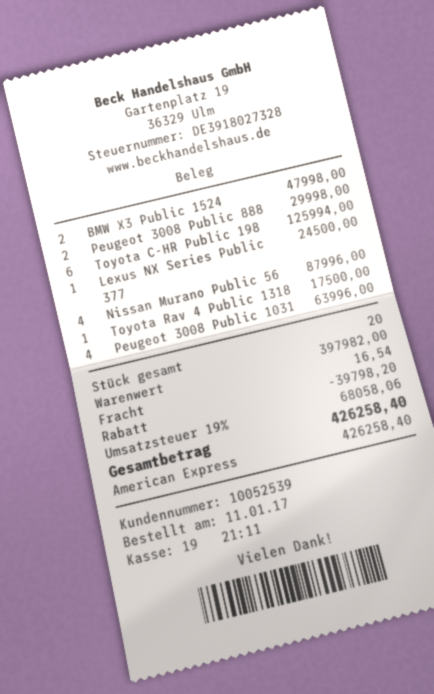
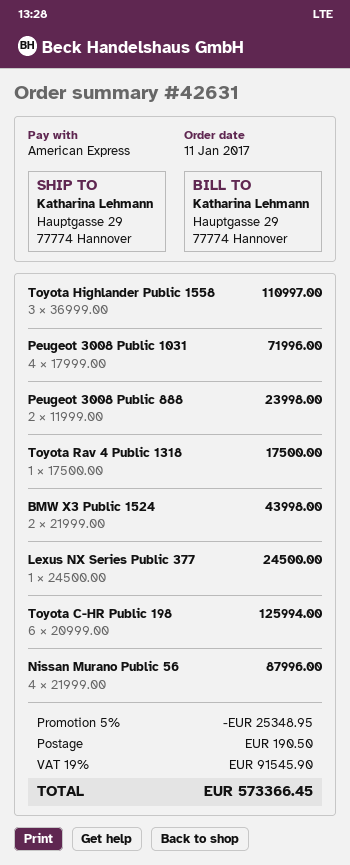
BMW X3 Public 1524: 2 for 47998.00 -> 2 for 43998.00
Peugeot 3008 Public 888: 2 for 29998.00 -> 2 for 23998.00
Peugeot 3008 Public 1031: 4 for 63996.00 -> 4 for 71996.00
Toyota Highlander Public 1558: none -> 3 for 110997.00
discount: 39798.20 -> 25348.95
shipping: 16.54 -> 190.50
tax: 19% = 68058.06 -> 19% = 91545.90
total: 426258.40 -> 573366.45

